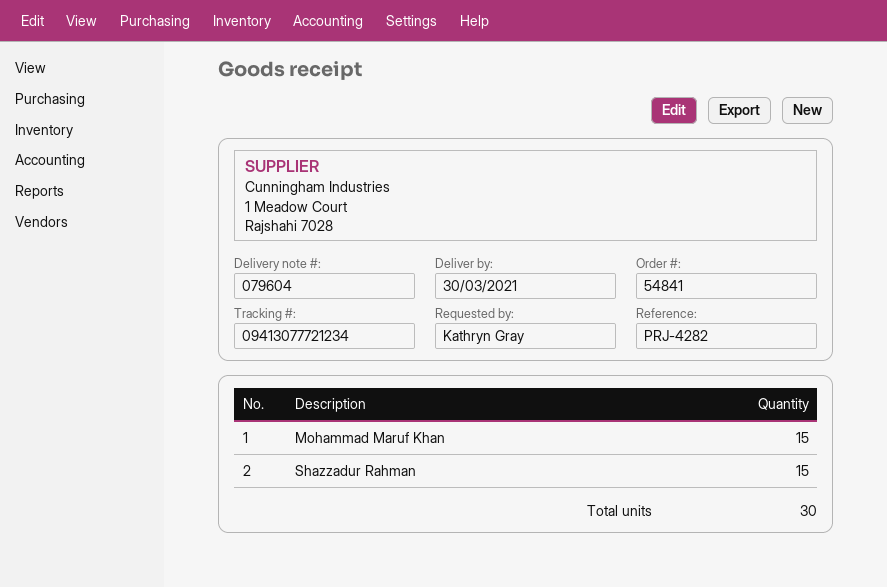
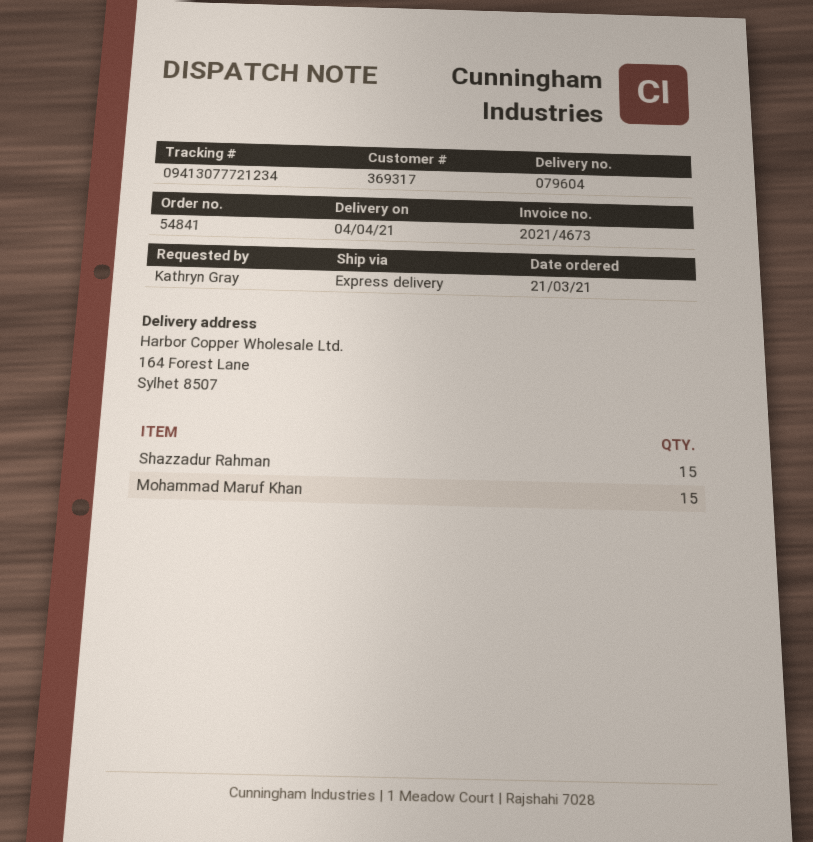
delivery date: 2021-03-30 -> 2021-04-04

